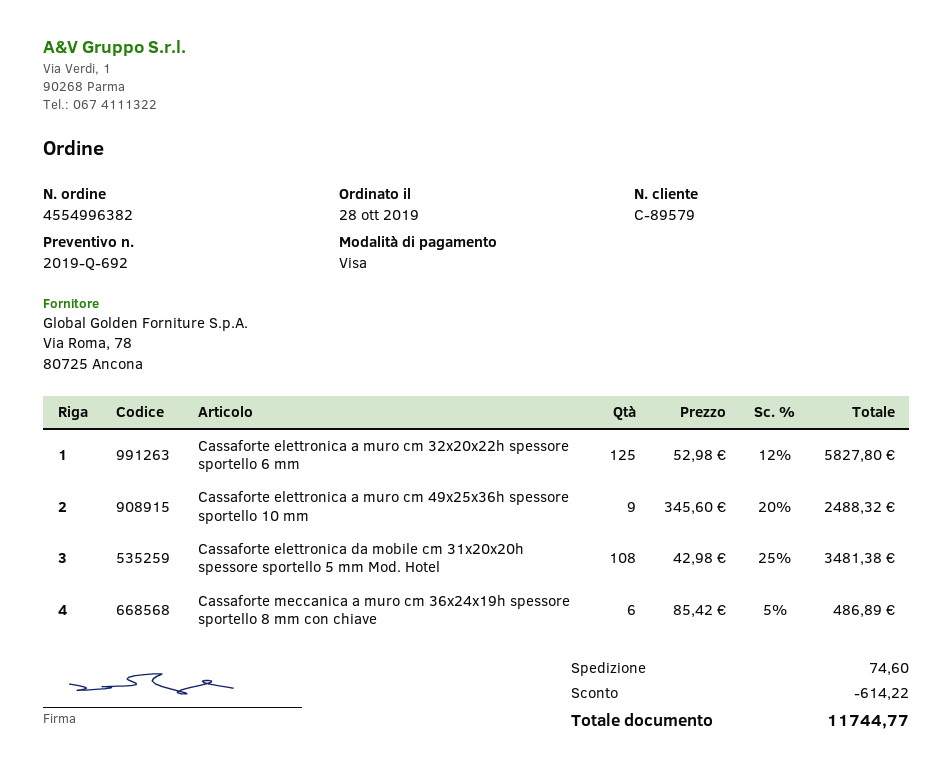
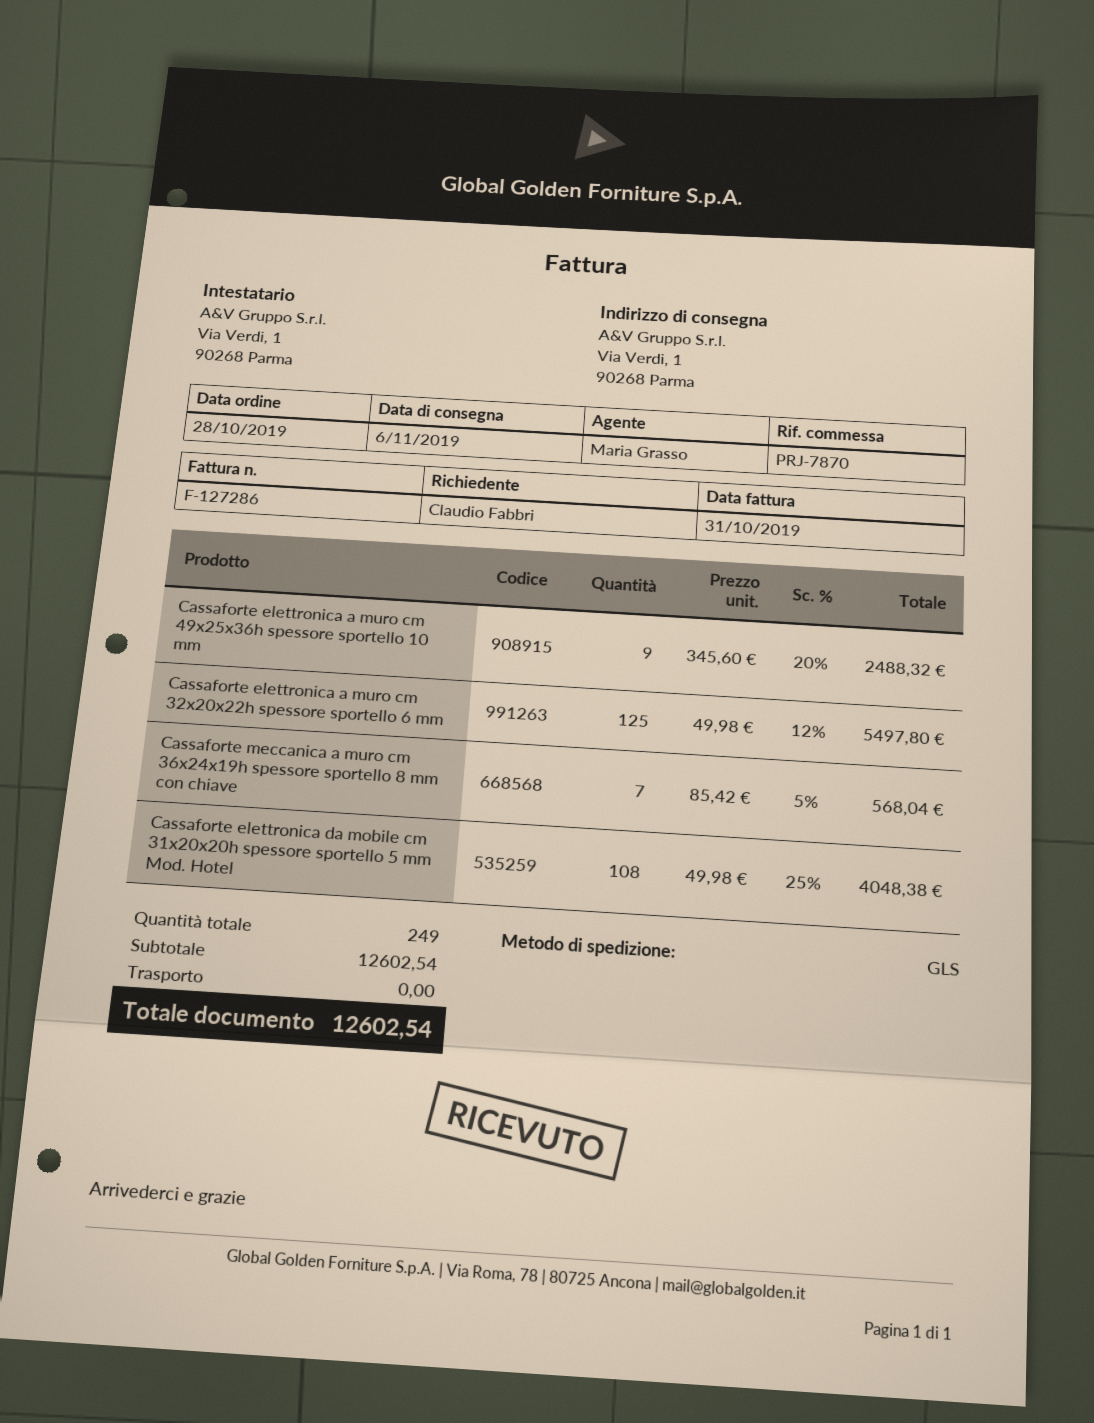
Cassaforte elettronica a muro cm 32x20x22h spessore sportello 6 mm: 125 x 52.98 - 12% = 5827.80 -> 125 x 49.98 - 12% = 5497.80
Cassaforte elettronica da mobile cm 31x20x20h spessore sportello 5 mm Mod. Hotel: 108 x 42.98 - 25% = 3481.38 -> 108 x 49.98 - 25% = 4048.38
Cassaforte meccanica a muro cm 36x24x19h spessore sportello 8 mm con chiave: 6 x 85.42 - 5% = 486.89 -> 7 x 85.42 - 5% = 568.04
discount: 614.22 -> none
shipping: 74.60 -> 0.00
total: 11744.77 -> 12602.54

